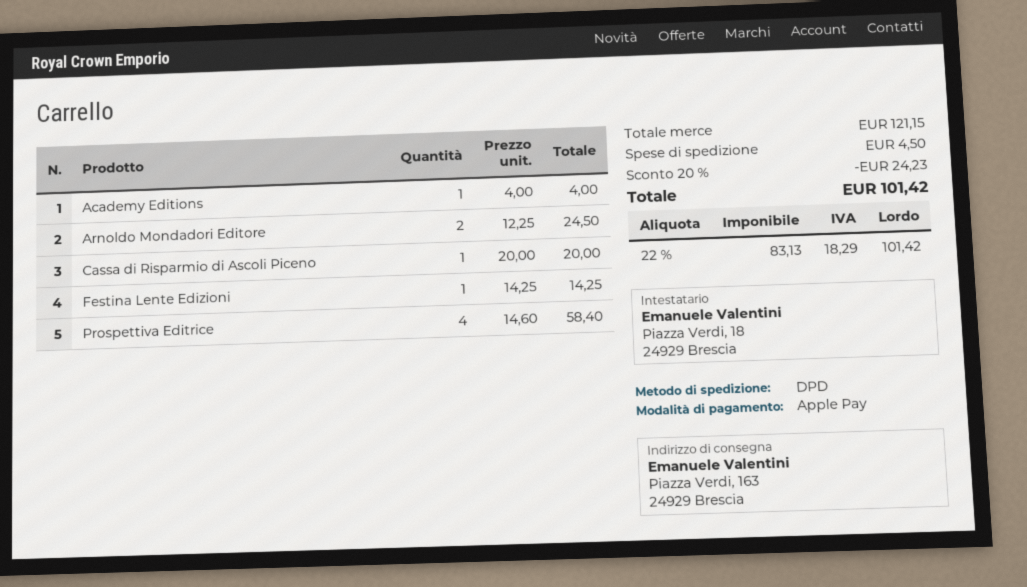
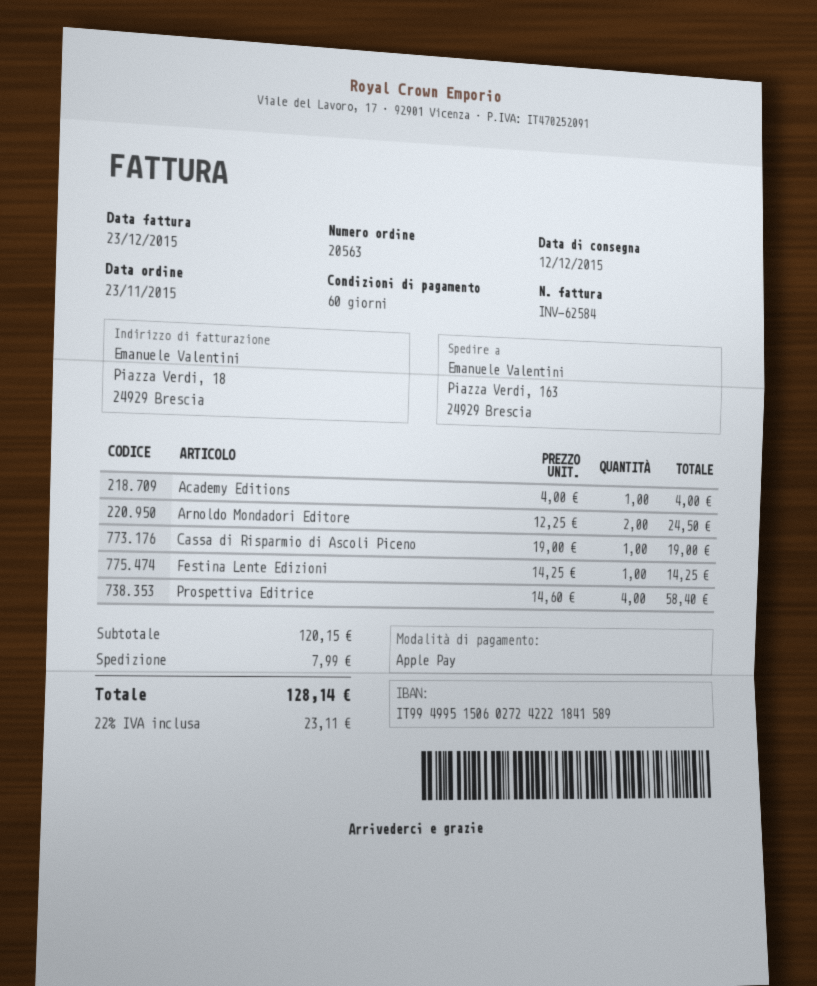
Cassa di Risparmio di Ascoli Piceno: 1 x 20.00 = 20.00 -> 1 x 19.00 = 19.00
subtotal: 121.15 -> 120.15
discount: 20% = 24.23 -> none
shipping: 4.50 -> 7.99
tax: 22% = 18.29 -> 22% = 23.11
total: 101.42 -> 128.14

